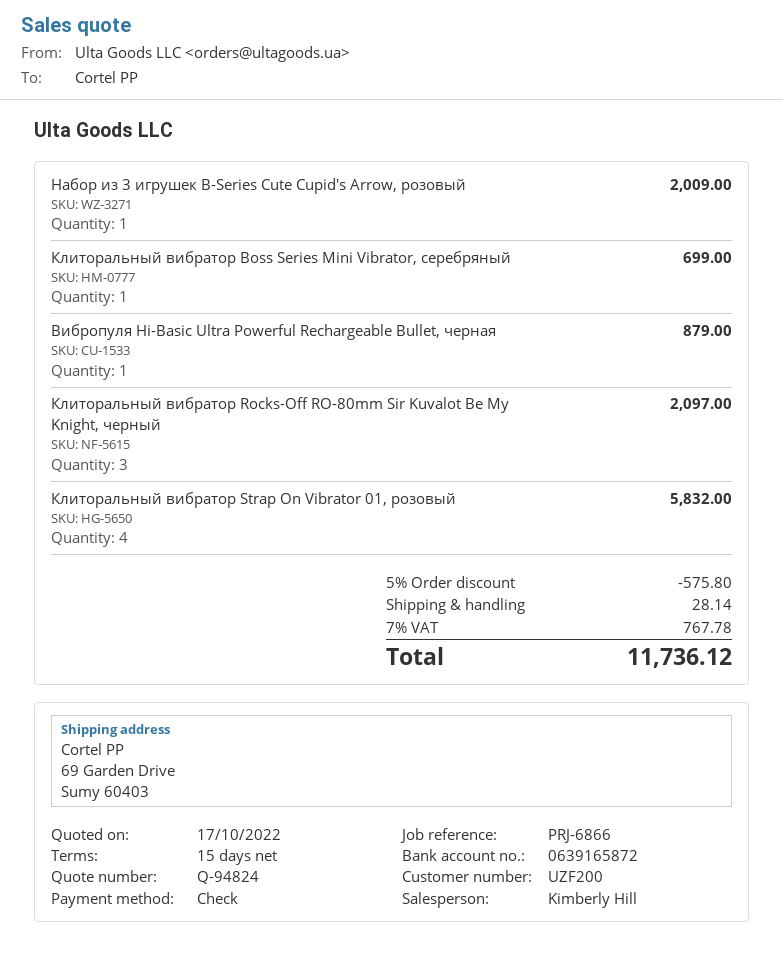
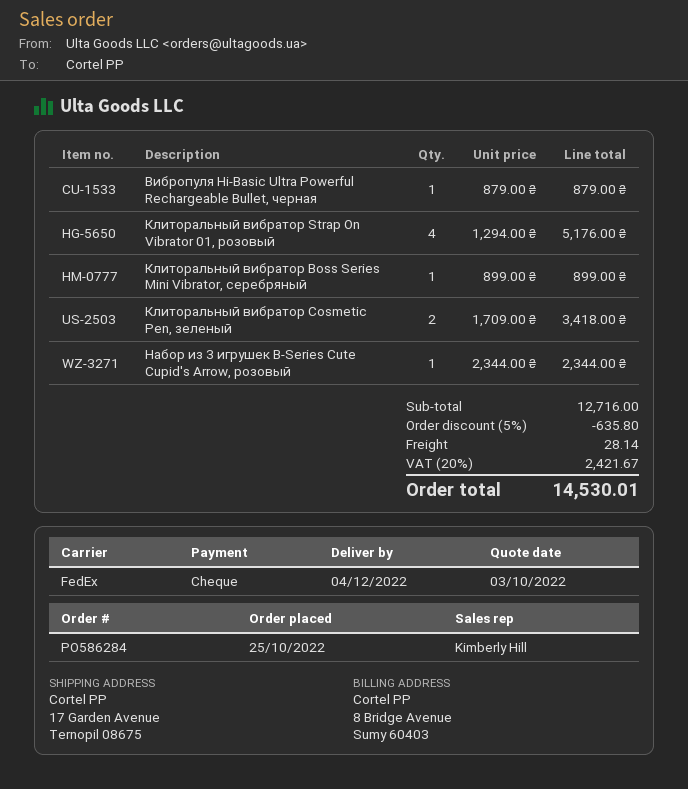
quote date: 2022-10-17 -> 2022-10-03
ship to: 69 Garden Drive, Sumy 60403 -> 17 Garden Avenue, Ternopil 08675
Набор из 3 игрушек B-Series Cute Cupid's Arrow, розовый: 1 for 2009.00 -> 1 for 2344.00
Клиторальный вибратор Boss Series Mini Vibrator, серебряный: 1 for 699.00 -> 1 for 899.00
Клиторальный вибратор Rocks-Off RO-80mm Sir Kuvalot Be My Knight, черный: 3 for 2097.00 -> none
Клиторальный вибратор Strap On Vibrator 01, розовый: 4 for 5832.00 -> 4 for 5176.00
Клиторальный вибратор Cosmetic Pen, зеленый: none -> 2 for 3418.00
discount: 5% = 575.80 -> 5% = 635.80
tax: 7% = 767.78 -> 20% = 2421.67
total: 11736.12 -> 14530.01

